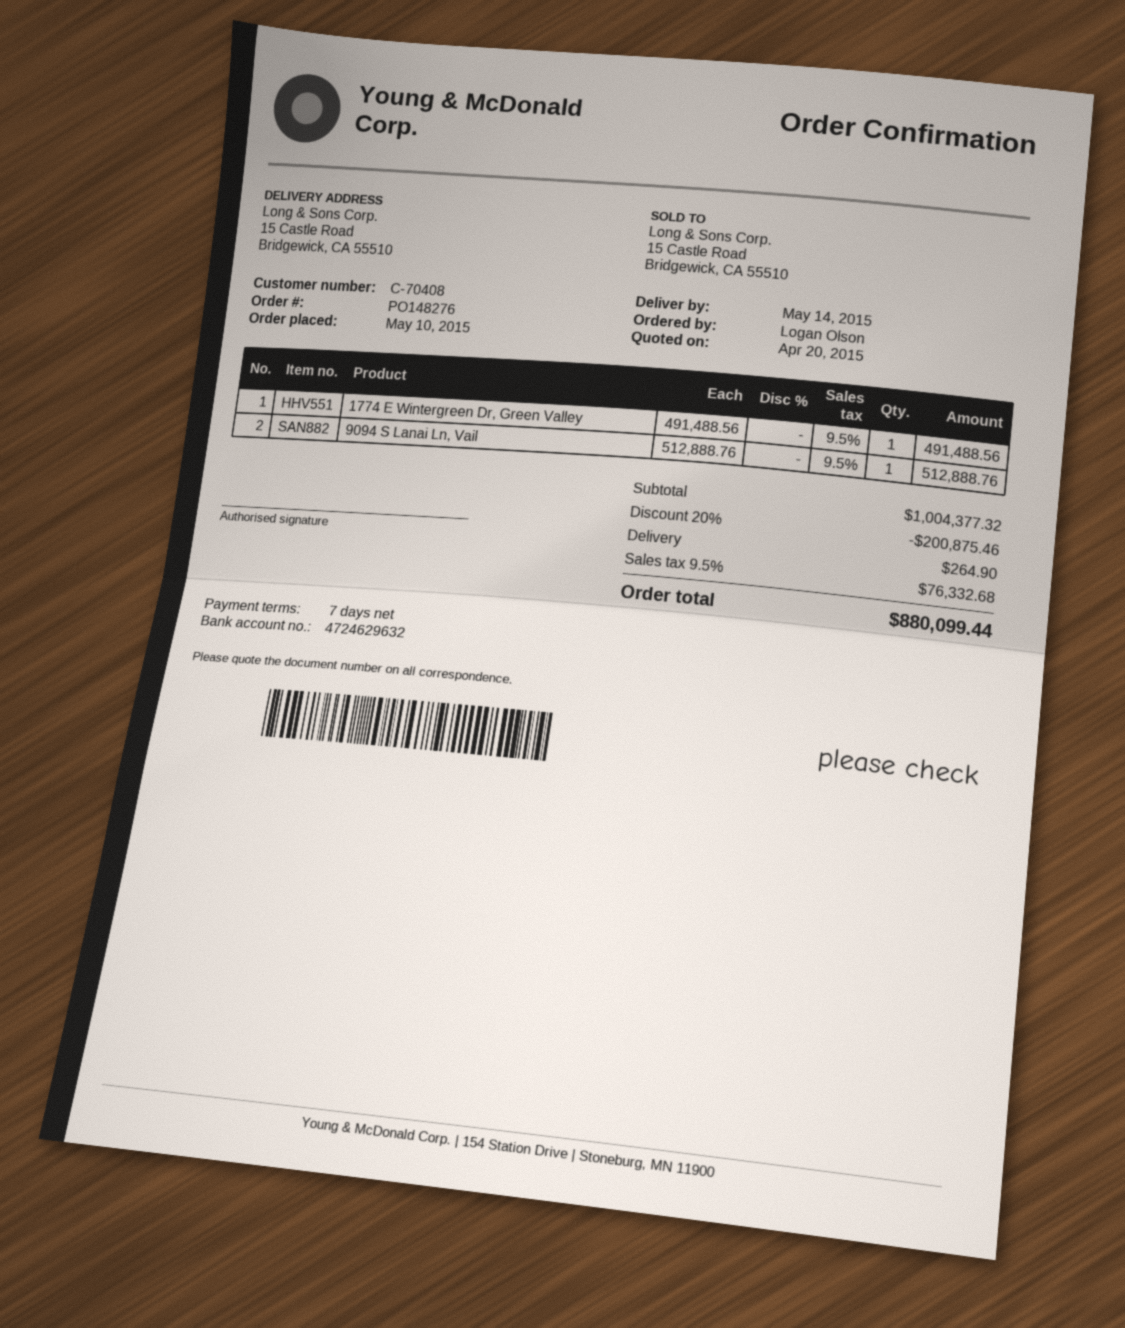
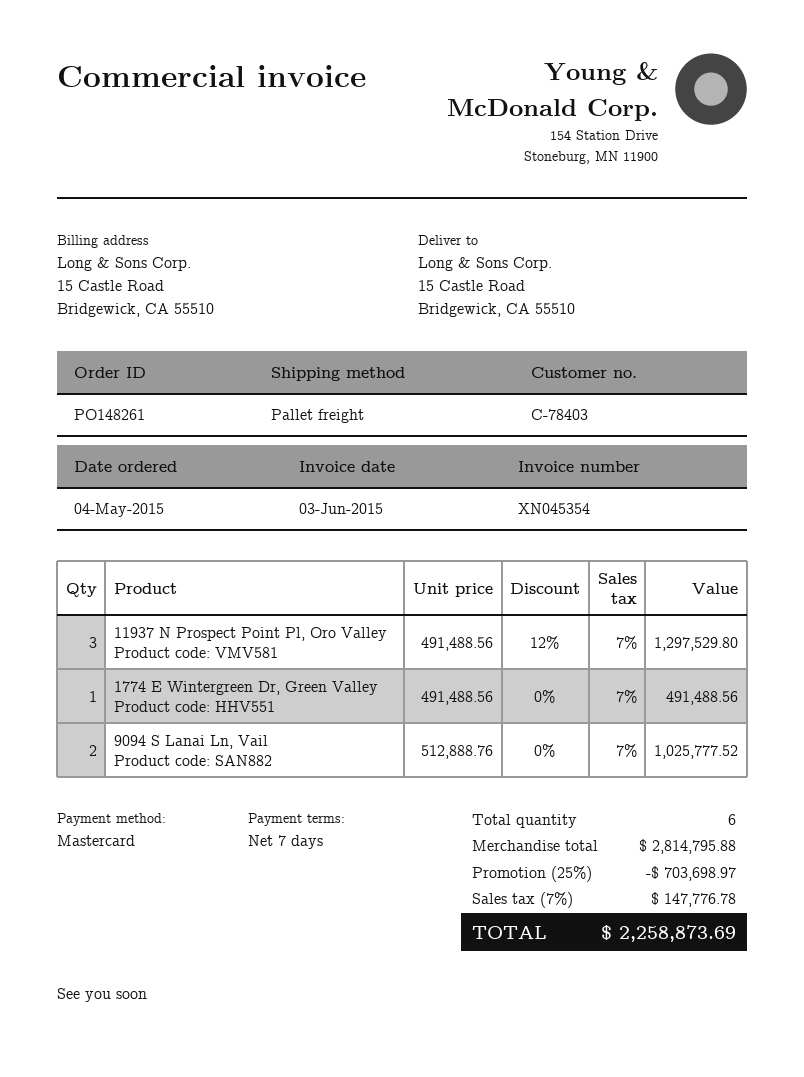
order number: PO148276 -> PO148261
order date: 2015-05-10 -> 2015-05-04
customer number: C-70408 -> C-78403
9094 S Lanai Ln, Vail: 1 x 512888.76 = 512888.76 -> 2 x 512888.76 = 1025777.52
11937 N Prospect Point Pl, Oro Valley: none -> 3 x 491488.56 - 12% = 1297529.80
subtotal: 1004377.32 -> 2814795.88
discount: 20% = 200875.46 -> 25% = 703698.97
shipping: 264.90 -> none
tax: 9.5% = 76332.68 -> 7% = 147776.78
total: 880099.44 -> 2258873.69

